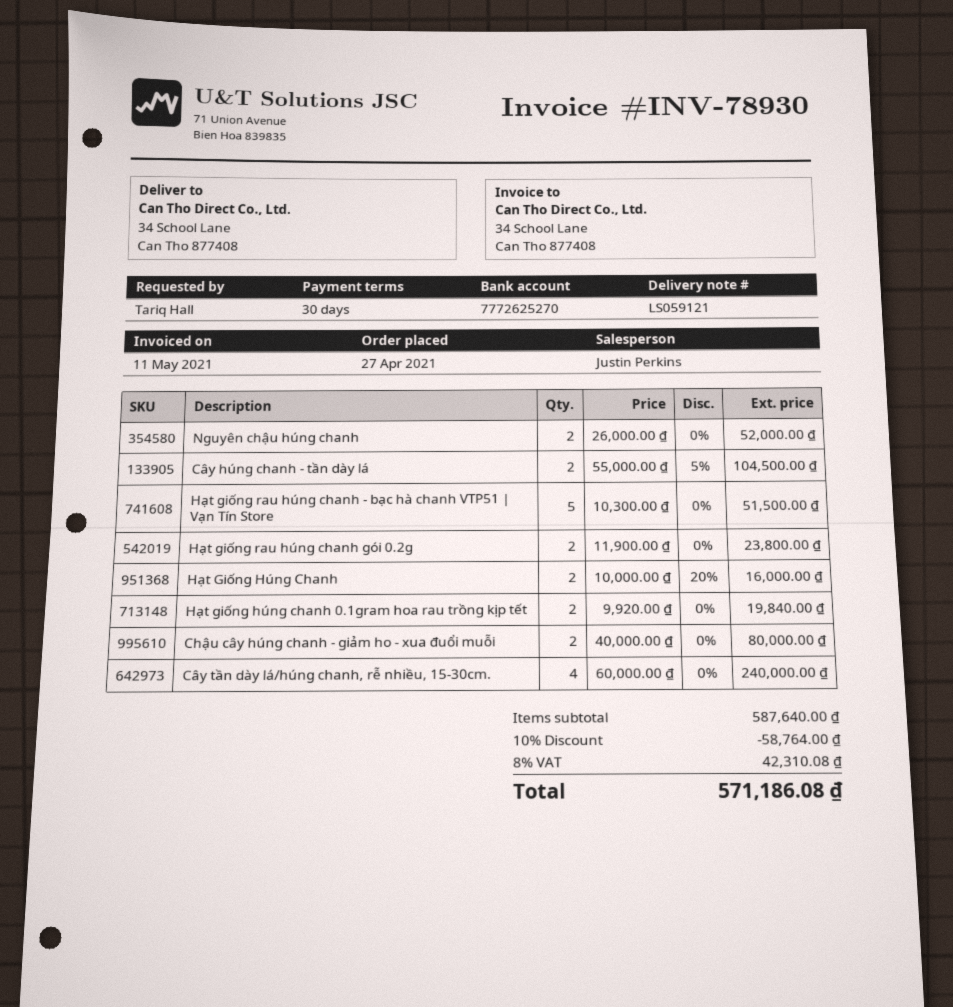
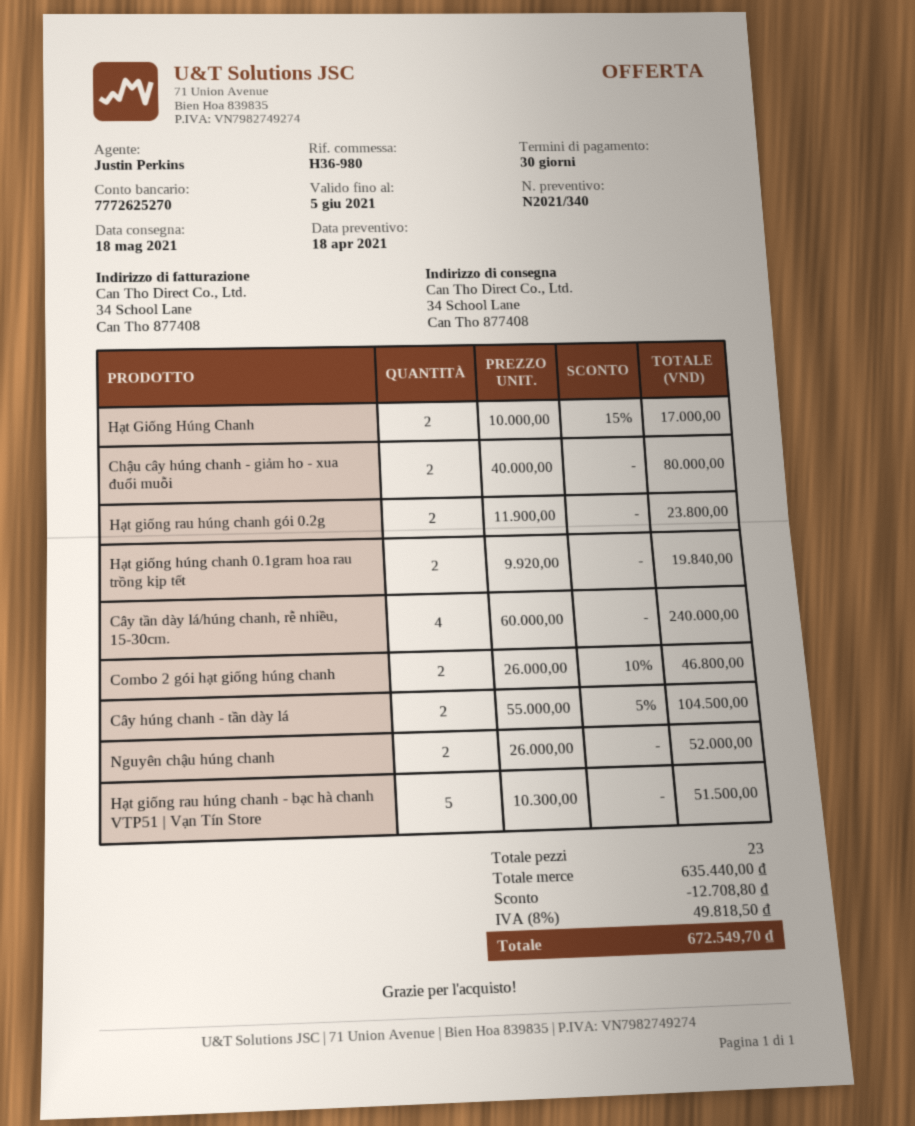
Hạt Giống Húng Chanh: 2 x 10000.00 - 20% = 16000.00 -> 2 x 10000.00 - 15% = 17000.00
Combo 2 gói hạt giống húng chanh: none -> 2 x 26000.00 - 10% = 46800.00
subtotal: 587640.00 -> 635440.00
discount: 58764.00 -> 12708.80
tax: 8% = 42310.08 -> 8% = 49818.50
total: 571186.08 -> 672549.70

